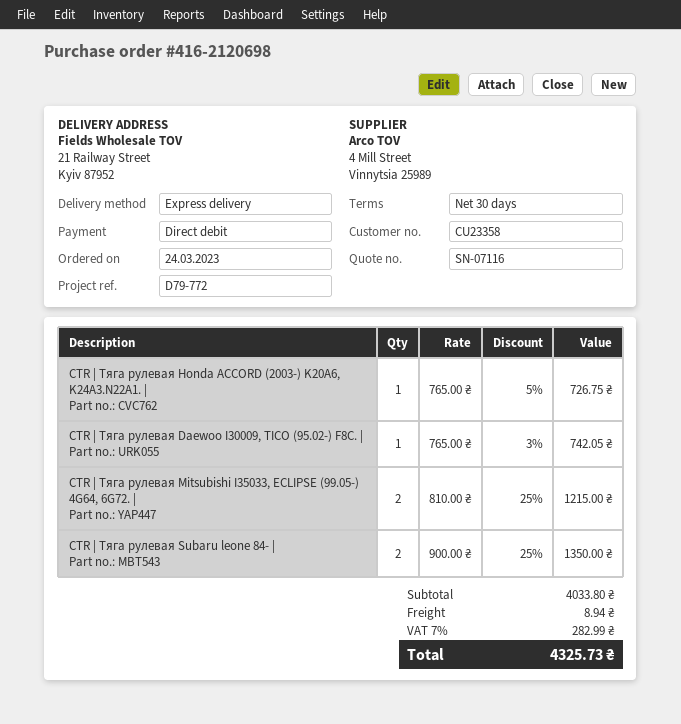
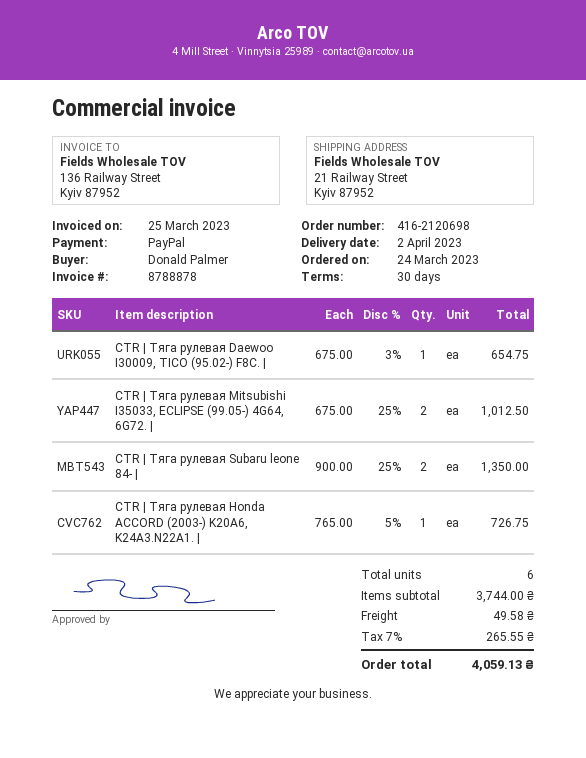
payment method: direct debit -> PayPal
CTR | Тяга рулевая Daewoo I30009, TICO (95.02-) F8C. |: 1 x 765.00 - 3% = 742.05 -> 1 x 675.00 - 3% = 654.75
CTR | Тяга рулевая Mitsubishi I35033, ECLIPSE (99.05-) 4G64, 6G72. |: 2 x 810.00 - 25% = 1215.00 -> 2 x 675.00 - 25% = 1012.50
subtotal: 4033.80 -> 3744.00
shipping: 8.94 -> 49.58
tax: 7% = 282.99 -> 7% = 265.55
total: 4325.73 -> 4059.13

